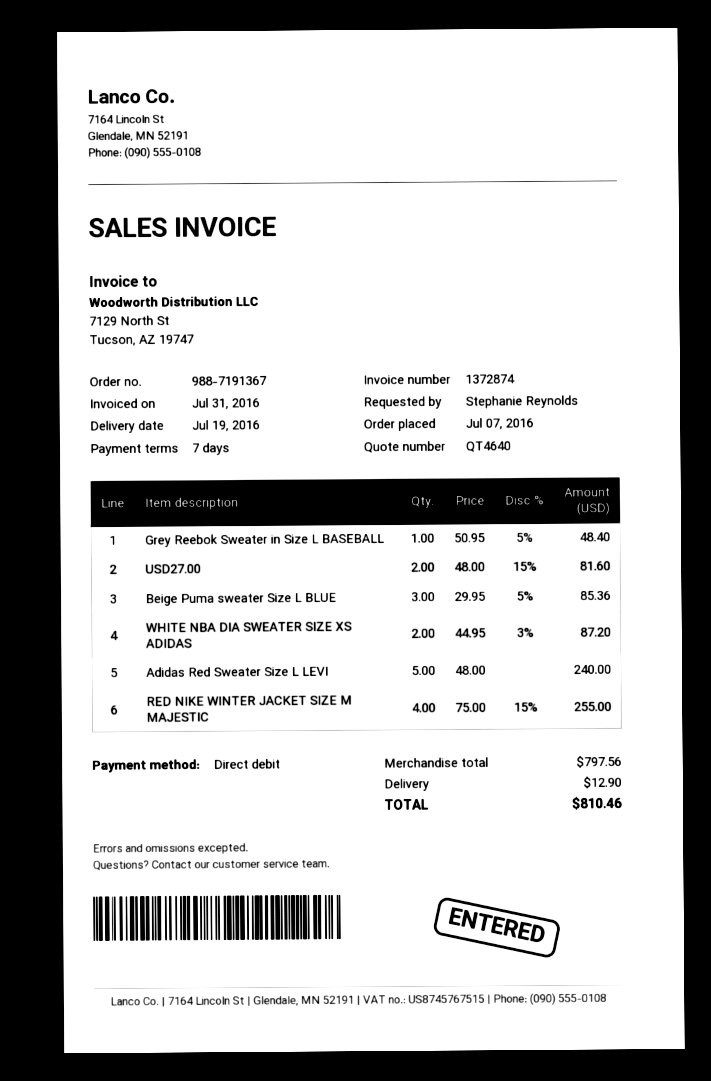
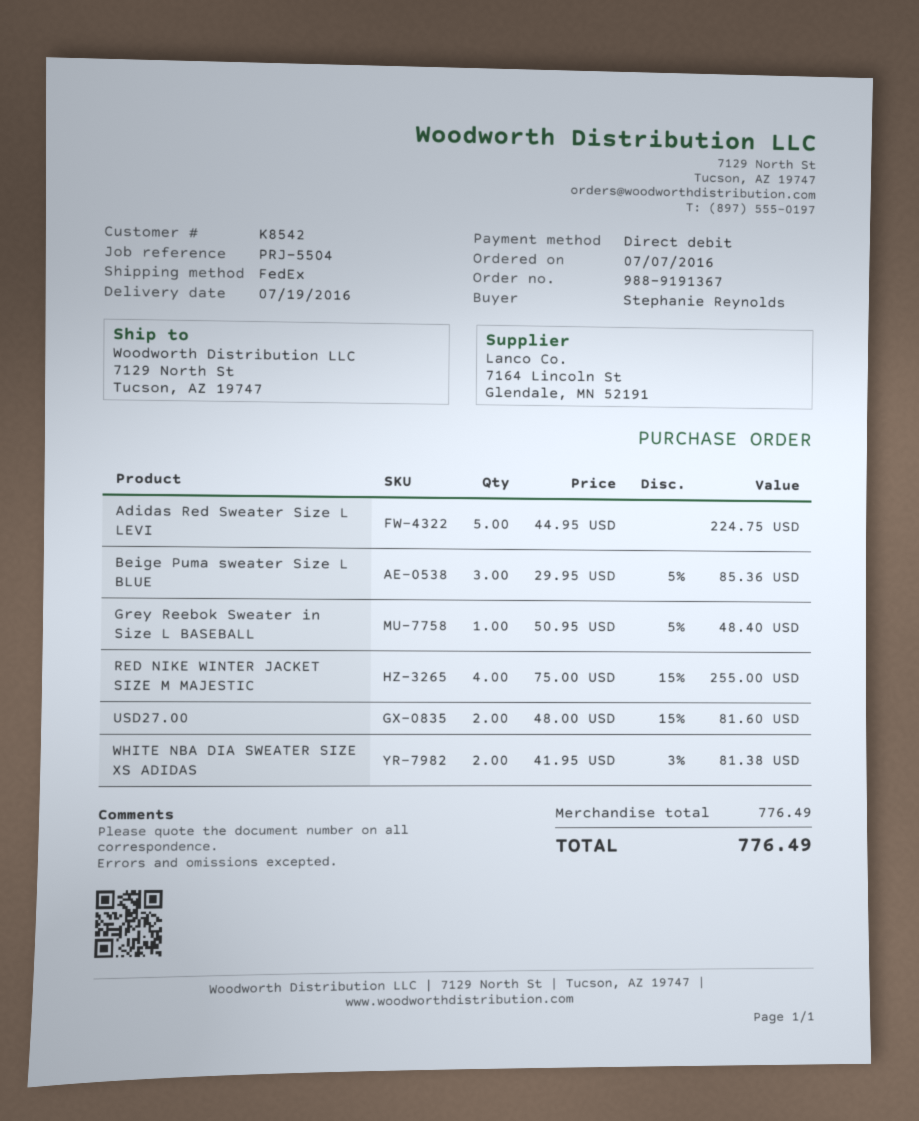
order number: 988-7191367 -> 988-9191367
WHITE NBA DIA SWEATER SIZE XS ADIDAS: 2 x 44.95 - 3% = 87.20 -> 2 x 41.95 - 3% = 81.38
Adidas Red Sweater Size L LEVI: 5 x 48.00 = 240.00 -> 5 x 44.95 = 224.75
subtotal: 797.56 -> 776.49
shipping: 12.90 -> none
total: 810.46 -> 776.49

